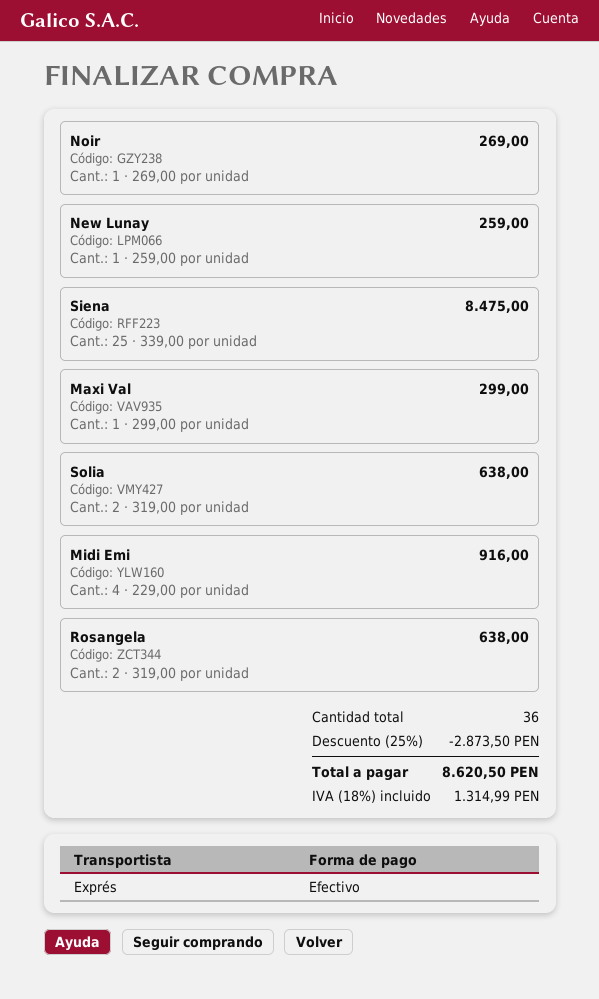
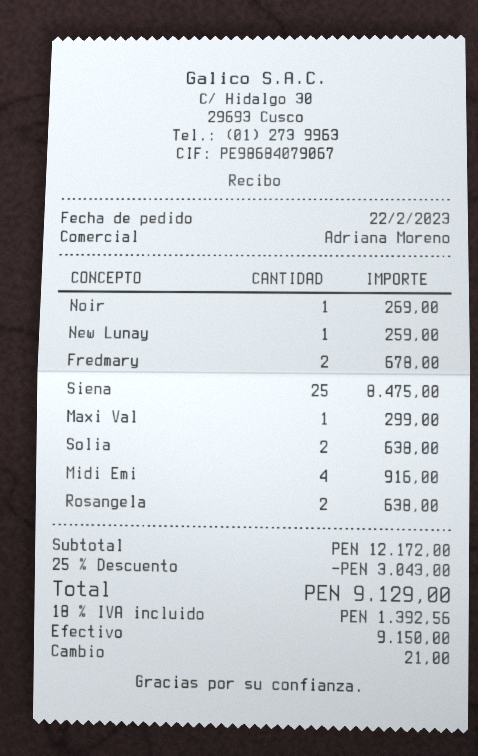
Fredmary: none -> 2 for 678.00
discount: 25% = 2873.50 -> 25% = 3043.00
tax: 18% = 1314.99 -> 18% = 1392.56
total: 8620.50 -> 9129.00

